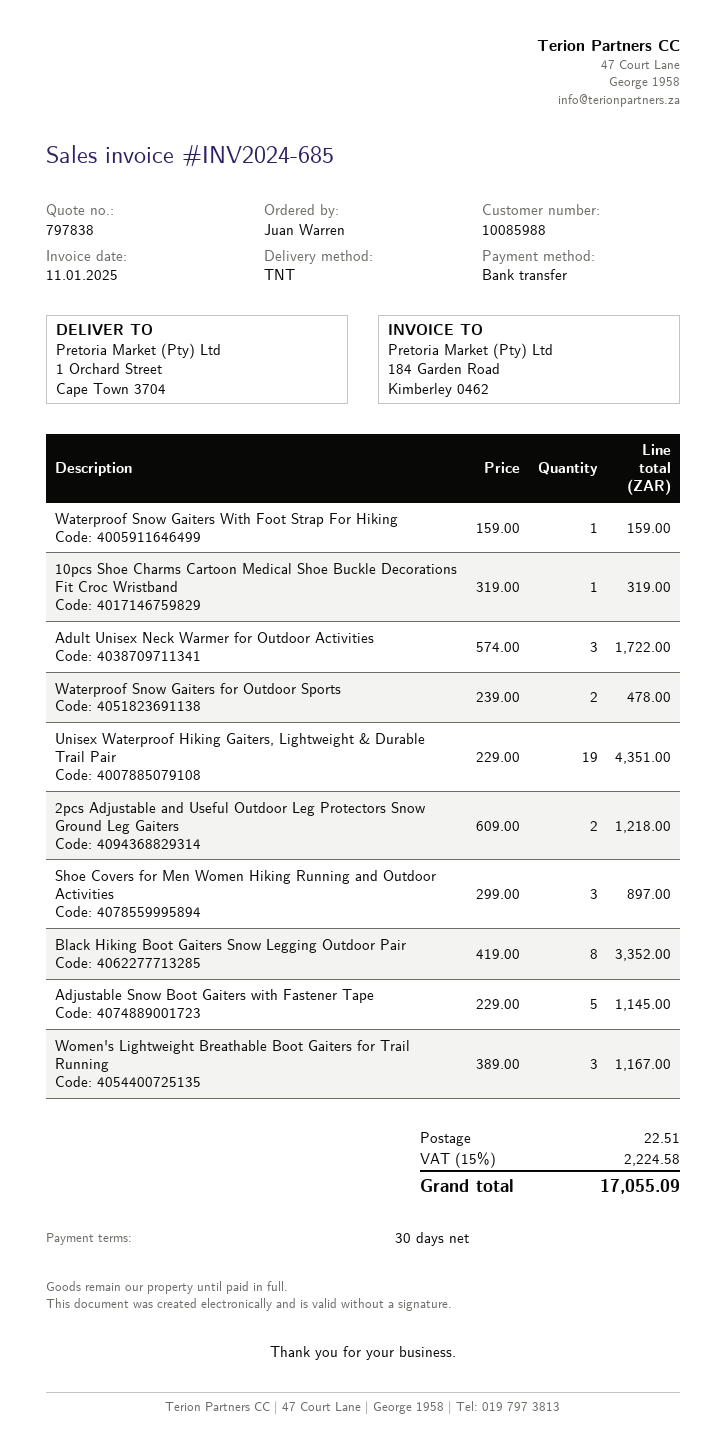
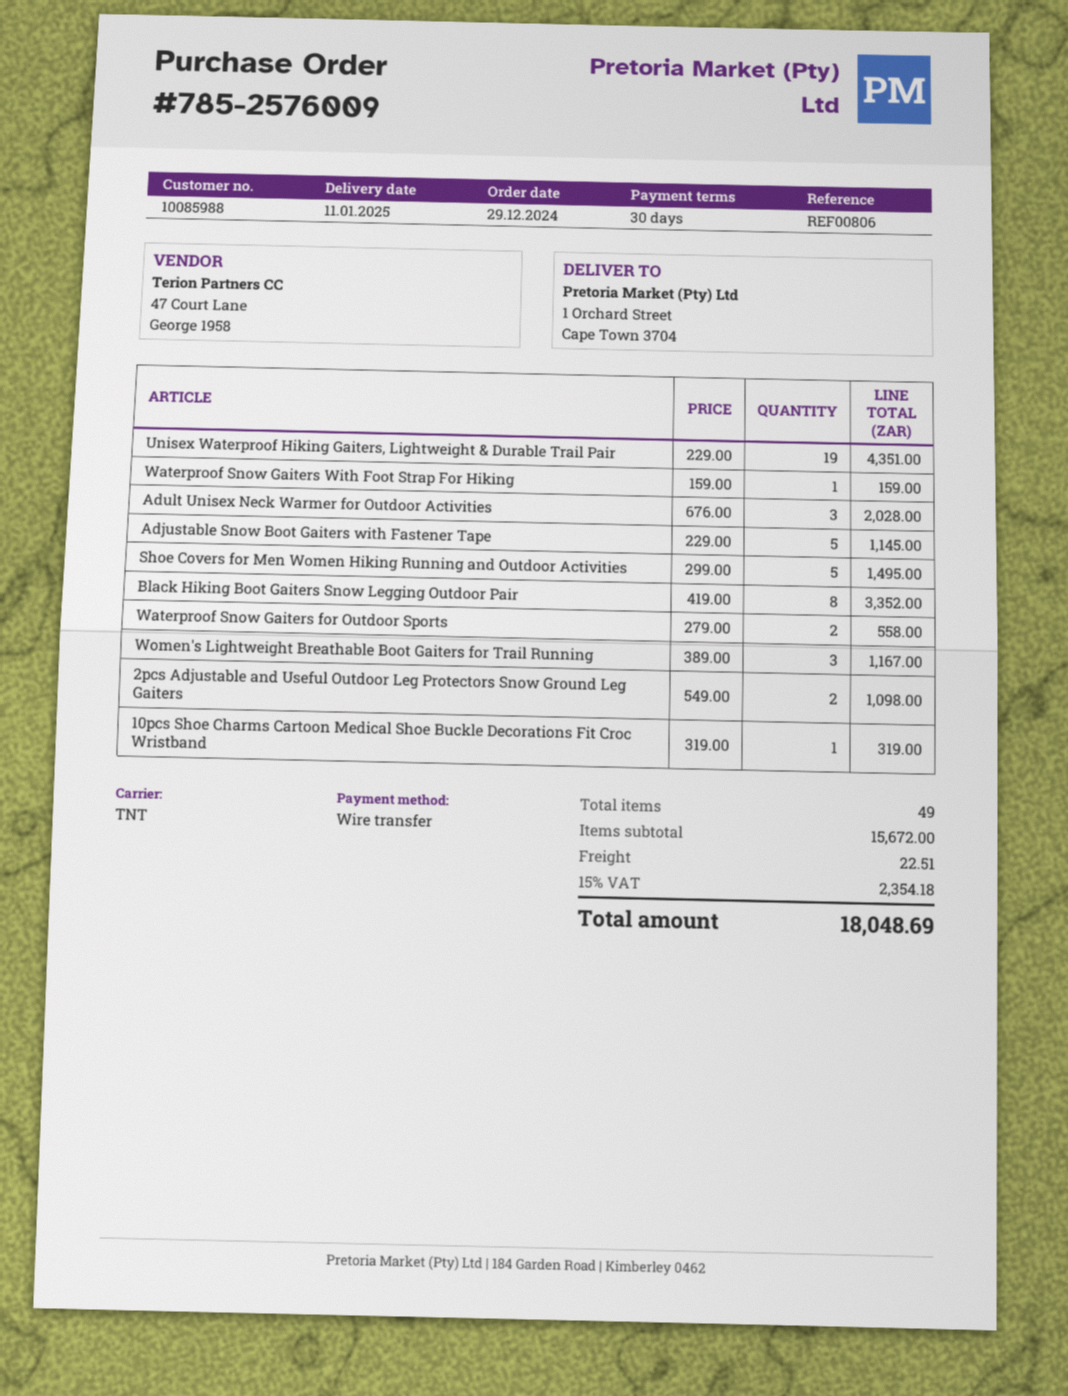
Adult Unisex Neck Warmer for Outdoor Activities: 3 x 574.00 = 1722.00 -> 3 x 676.00 = 2028.00
Waterproof Snow Gaiters for Outdoor Sports: 2 x 239.00 = 478.00 -> 2 x 279.00 = 558.00
2pcs Adjustable and Useful Outdoor Leg Protectors Snow Ground Leg Gaiters: 2 x 609.00 = 1218.00 -> 2 x 549.00 = 1098.00
Shoe Covers for Men Women Hiking Running and Outdoor Activities: 3 x 299.00 = 897.00 -> 5 x 299.00 = 1495.00
tax: 15% = 2224.58 -> 15% = 2354.18
total: 17055.09 -> 18048.69

